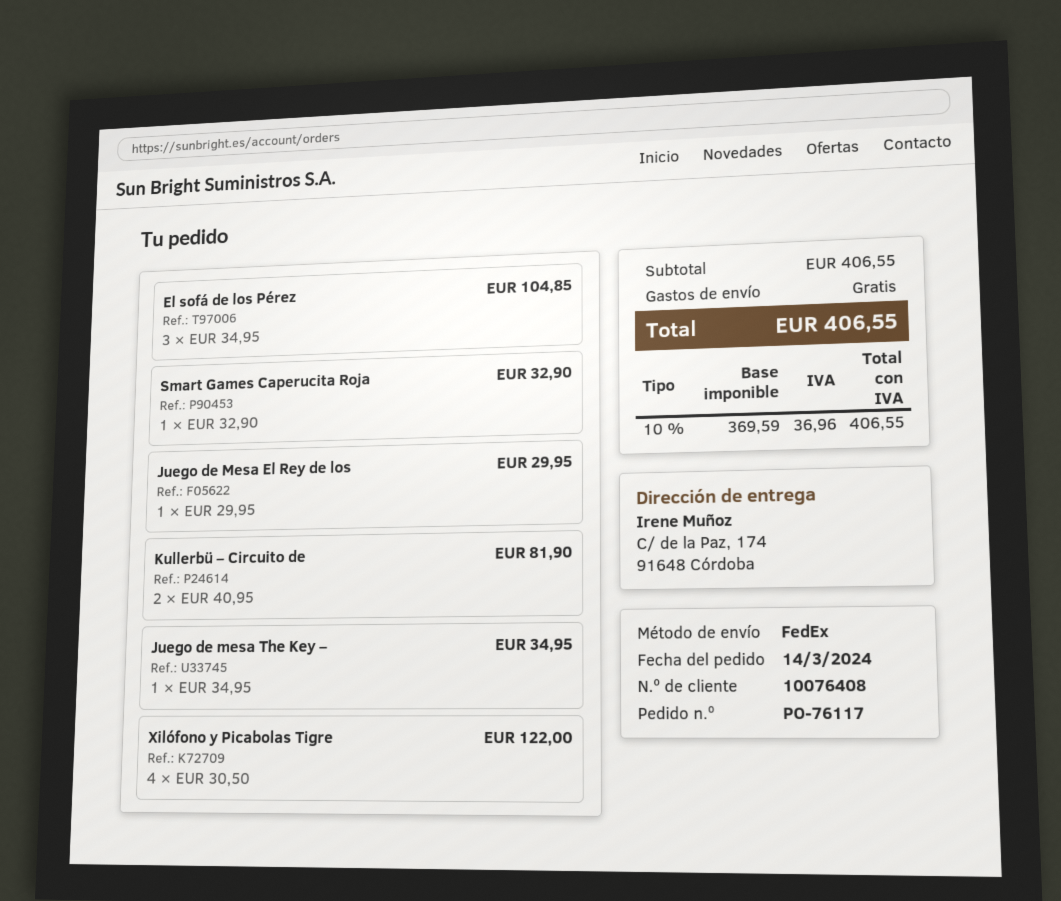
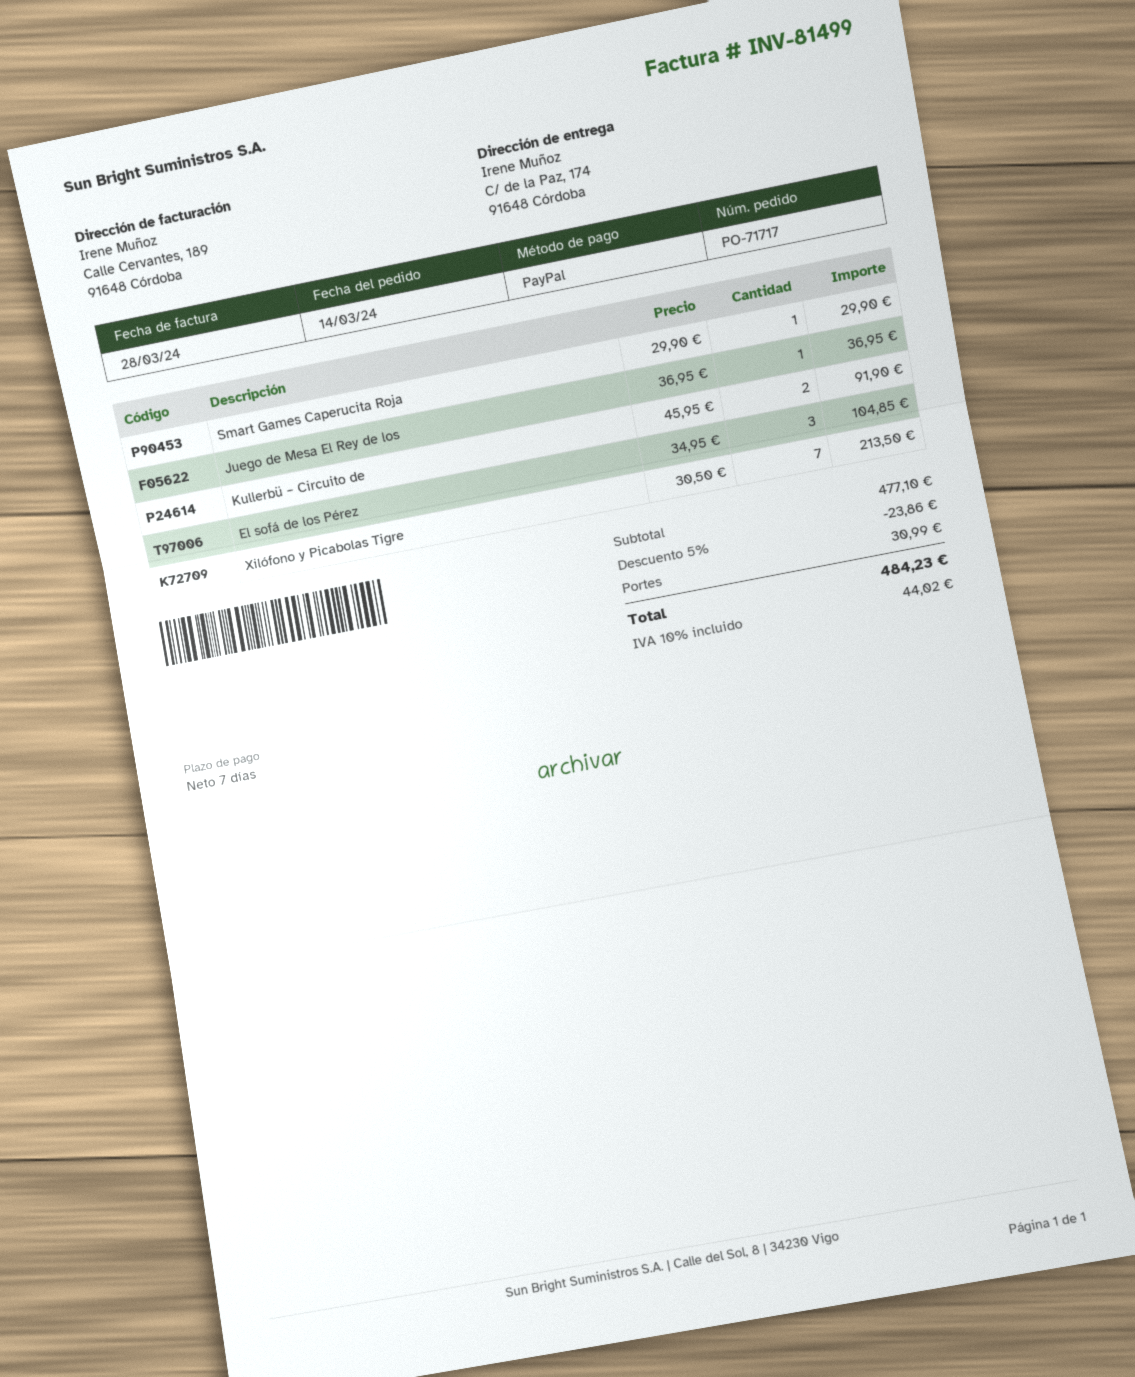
order number: PO-76117 -> PO-71717
Smart Games Caperucita Roja: 1 x 32.90 = 32.90 -> 1 x 29.90 = 29.90
Juego de Mesa El Rey de los: 1 x 29.95 = 29.95 -> 1 x 36.95 = 36.95
Kullerbü – Circuito de: 2 x 40.95 = 81.90 -> 2 x 45.95 = 91.90
Juego de mesa The Key –: 1 x 34.95 = 34.95 -> none
Xilófono y Picabolas Tigre: 4 x 30.50 = 122.00 -> 7 x 30.50 = 213.50
subtotal: 406.55 -> 477.10
discount: none -> 5% = 23.86
shipping: 0.00 -> 30.99
tax: 10% = 36.96 -> 10% = 44.02
total: 406.55 -> 484.23

